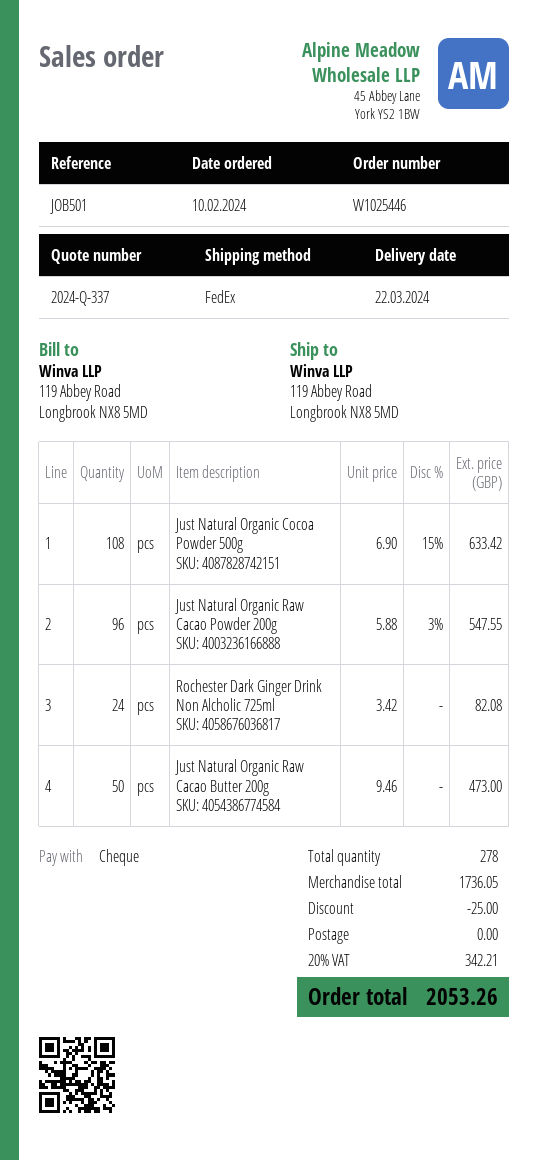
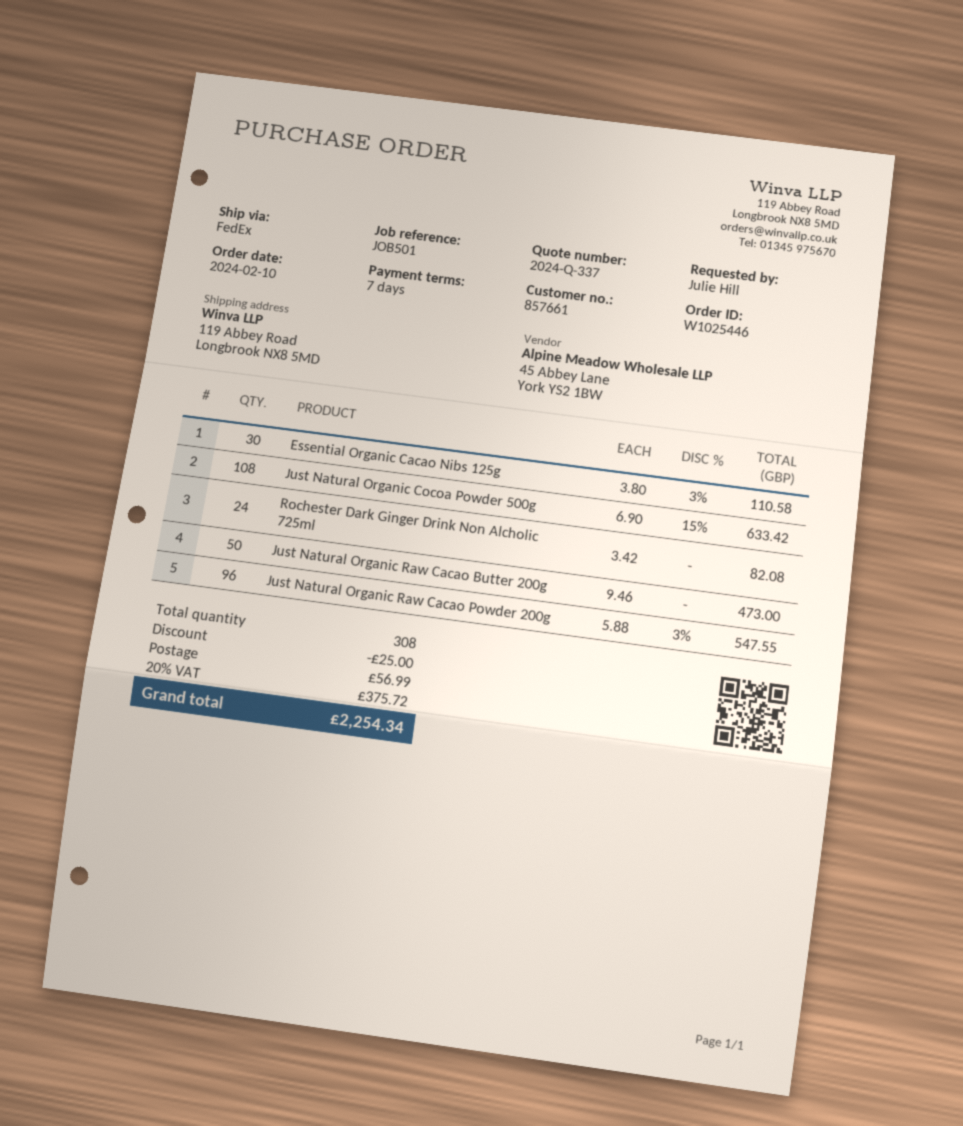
Essential Organic Cacao Nibs 125g: none -> 30 x 3.80 - 3% = 110.58
total quantity: 278 -> 308
shipping: 0.00 -> 56.99
tax: 20% = 342.21 -> 20% = 375.72
total: 2053.26 -> 2254.34

